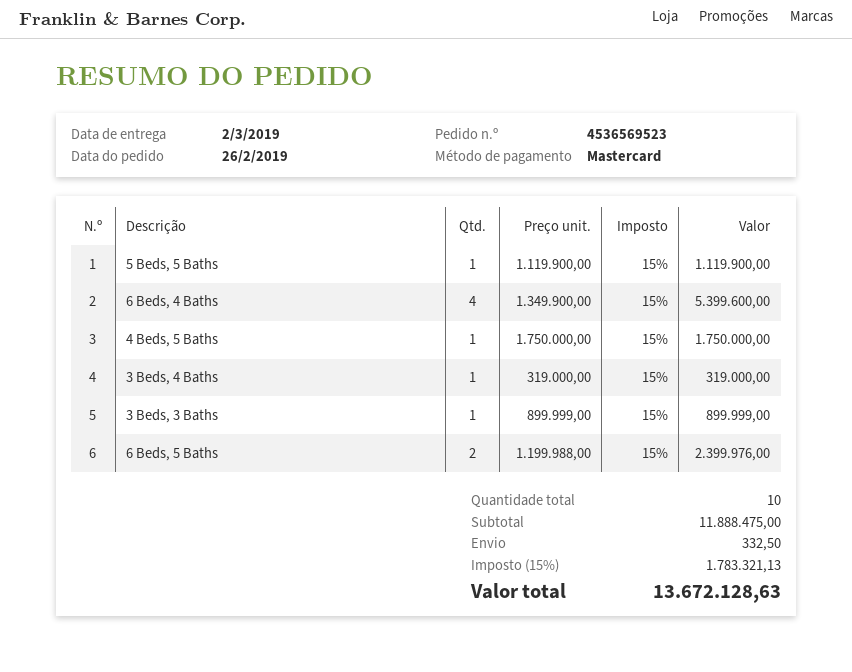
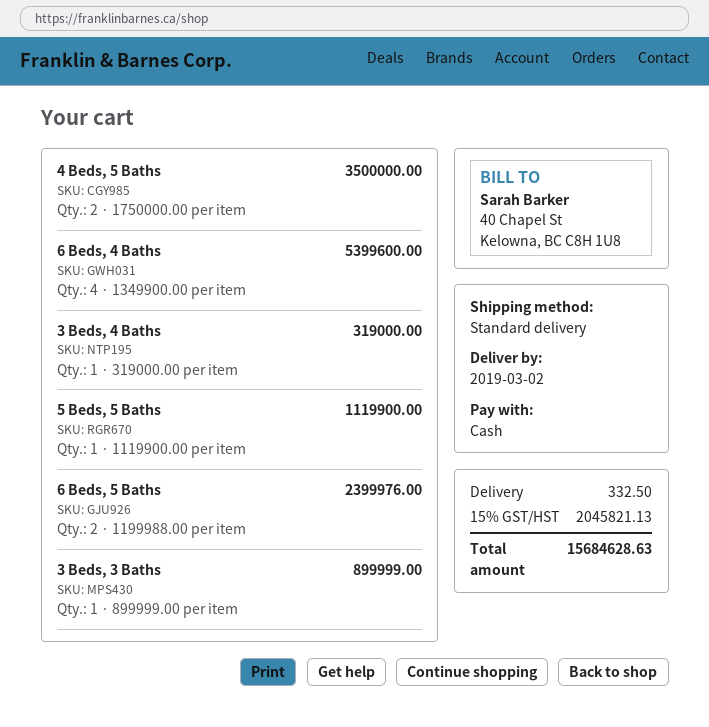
payment method: Mastercard -> cash
4 Beds, 5 Baths: 1 x 1750000.00 = 1750000.00 -> 2 x 1750000.00 = 3500000.00
tax: 15% = 1783321.13 -> 15% = 2045821.13
total: 13672128.63 -> 15684628.63

